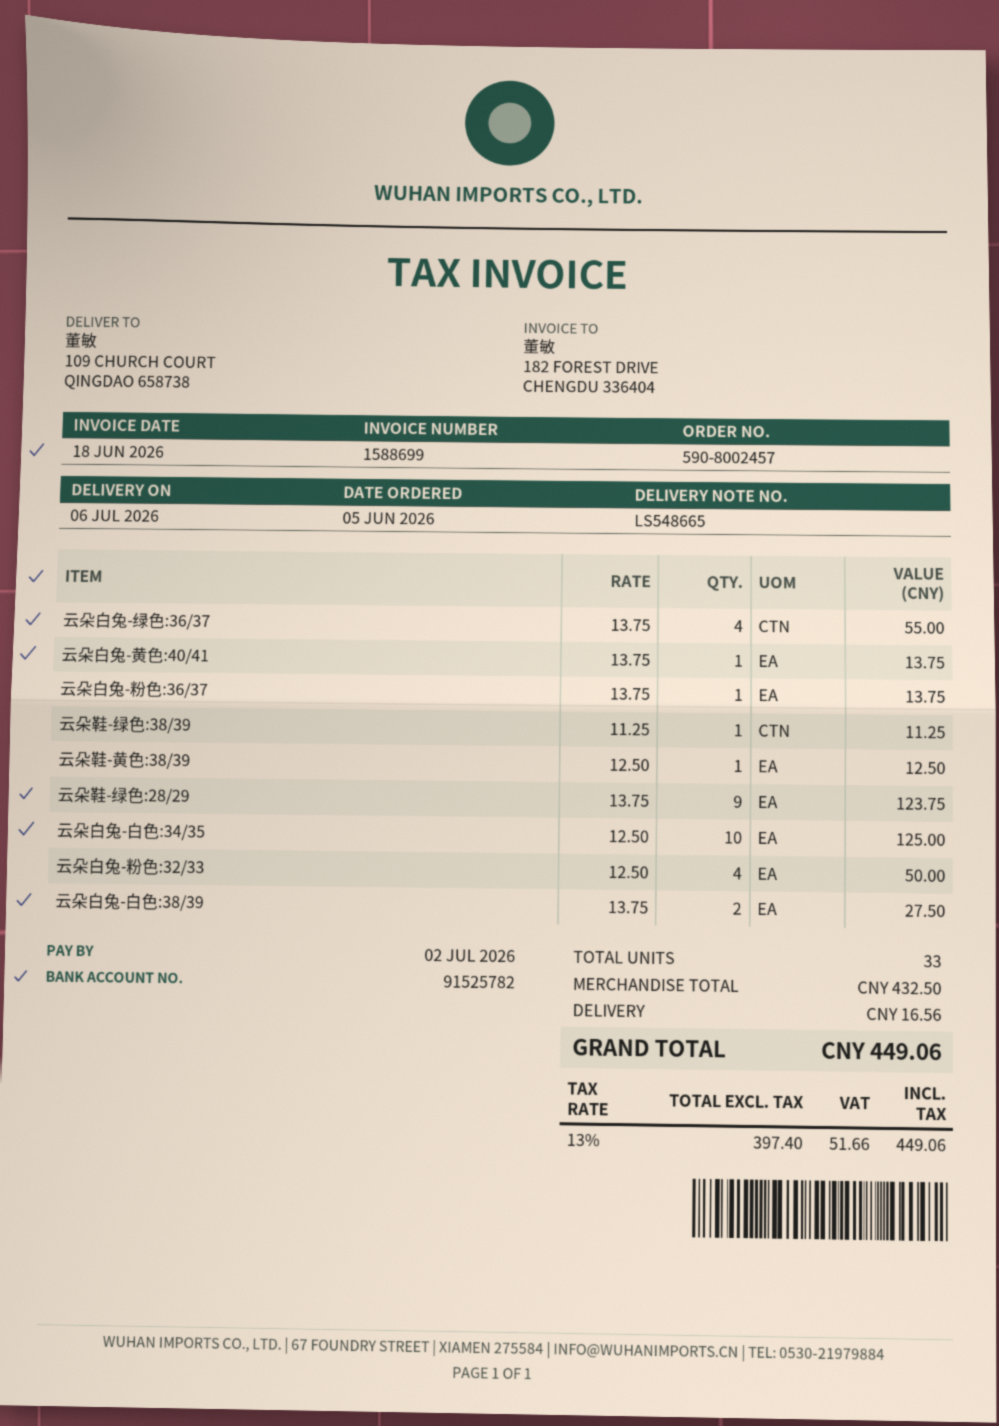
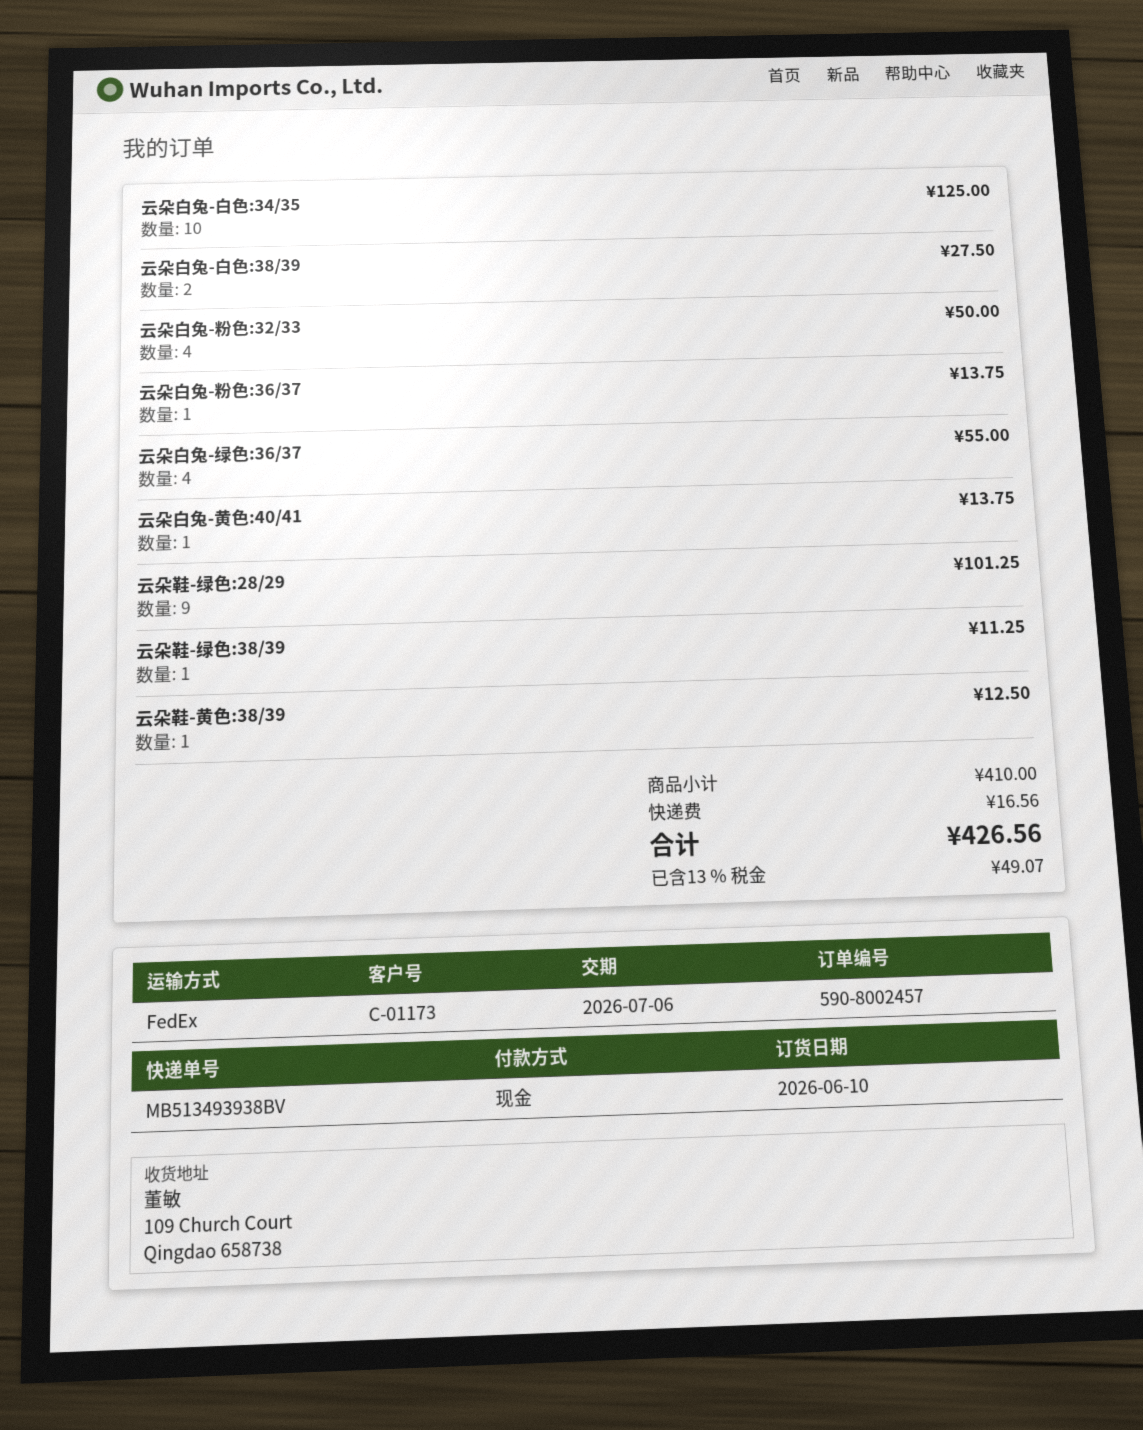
order date: 2026-06-05 -> 2026-06-10
云朵鞋-绿色:28/29: 9 for 123.75 -> 9 for 101.25
subtotal: 432.50 -> 410.00
tax: 13% = 51.66 -> 13% = 49.07
total: 449.06 -> 426.56

